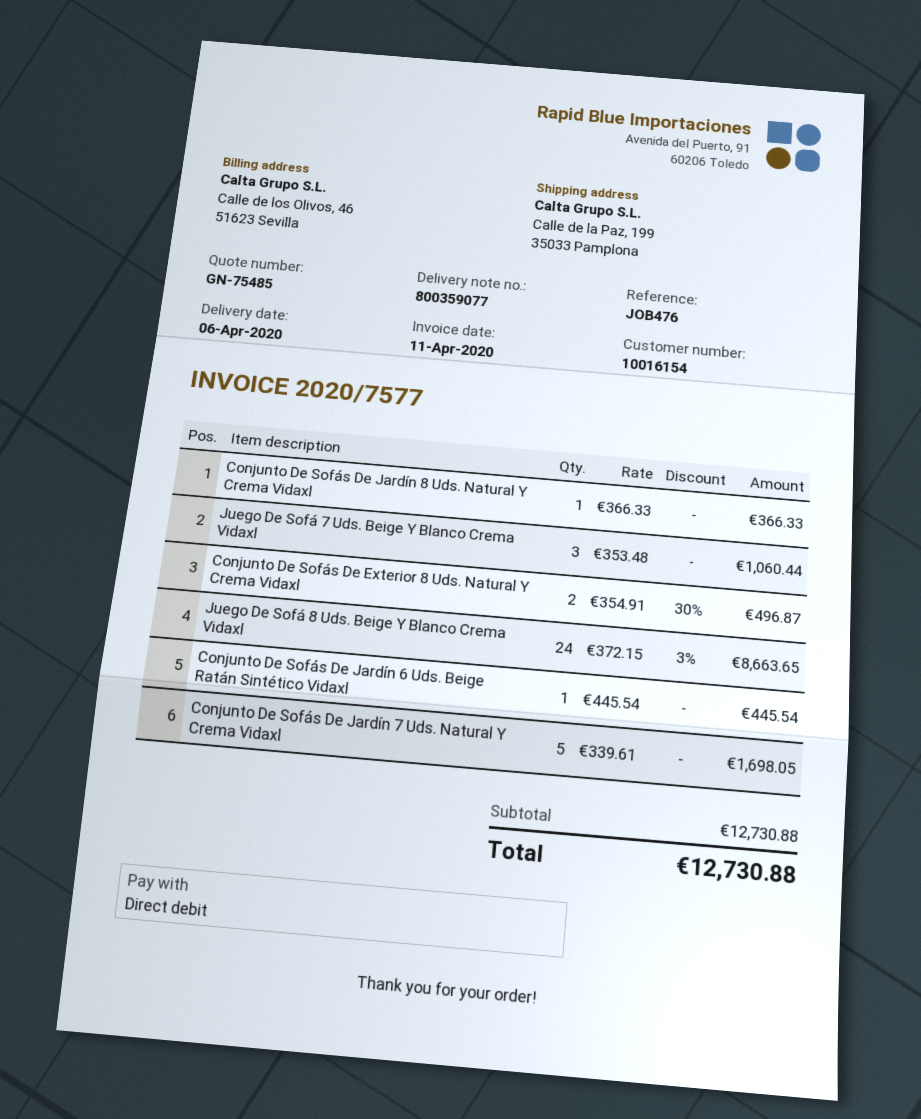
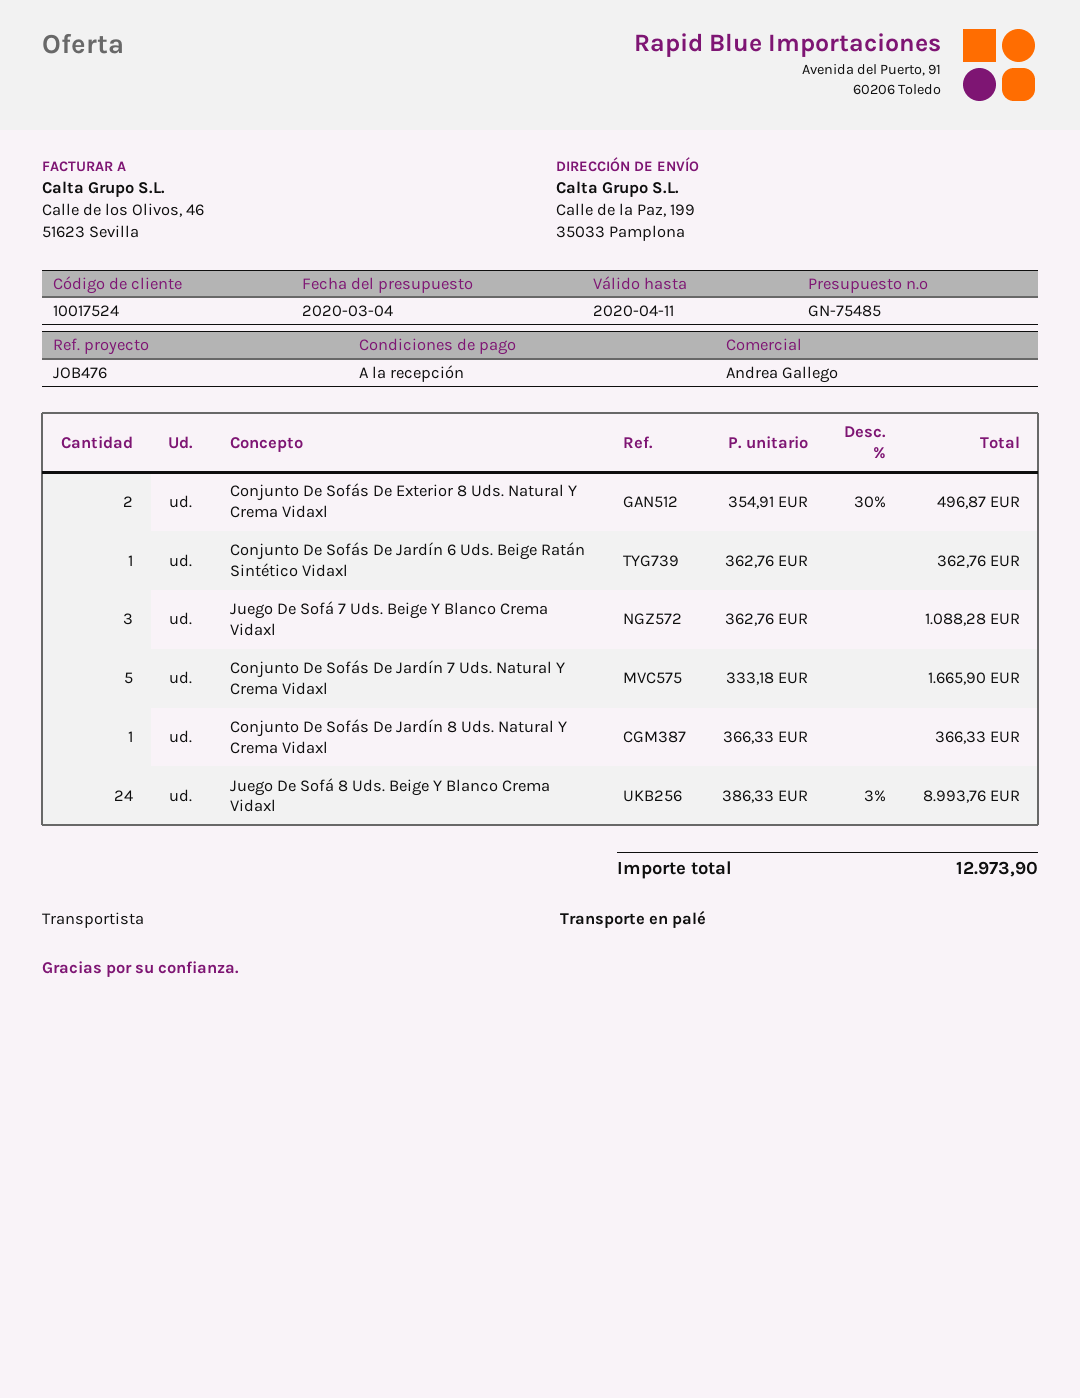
customer number: 10016154 -> 10017524
Juego De Sofá 7 Uds. Beige Y Blanco Crema Vidaxl: 3 x 353.48 = 1060.44 -> 3 x 362.76 = 1088.28
Juego De Sofá 8 Uds. Beige Y Blanco Crema Vidaxl: 24 x 372.15 - 3% = 8663.65 -> 24 x 386.33 - 3% = 8993.76
Conjunto De Sofás De Jardín 6 Uds. Beige Ratán Sintético Vidaxl: 1 x 445.54 = 445.54 -> 1 x 362.76 = 362.76
Conjunto De Sofás De Jardín 7 Uds. Natural Y Crema Vidaxl: 5 x 339.61 = 1698.05 -> 5 x 333.18 = 1665.90
total: 12730.88 -> 12973.90

